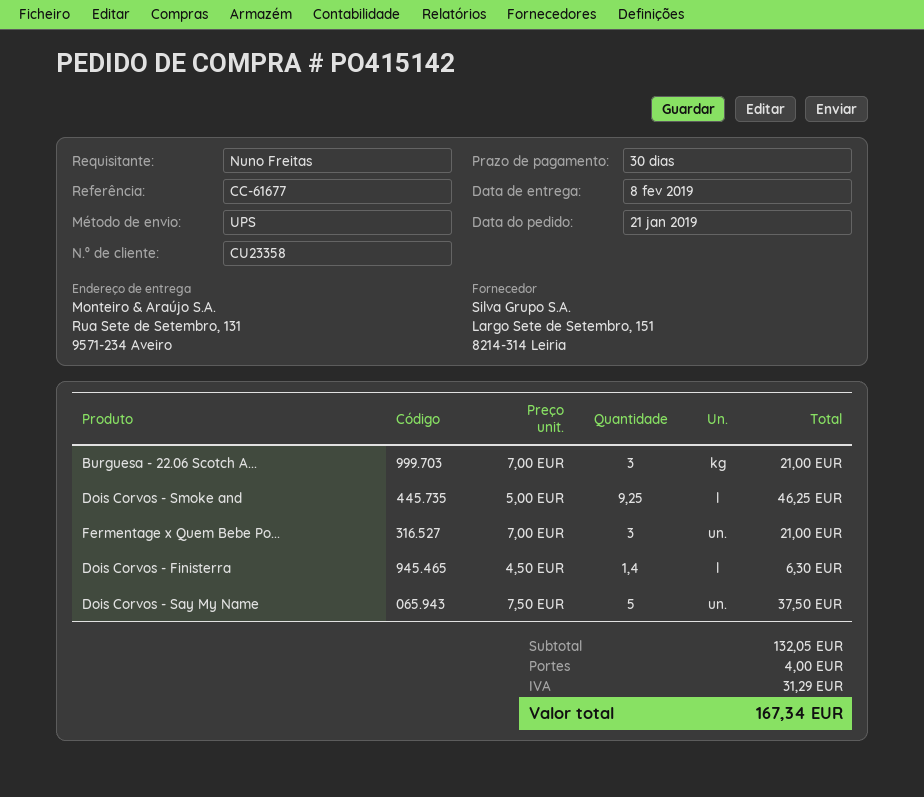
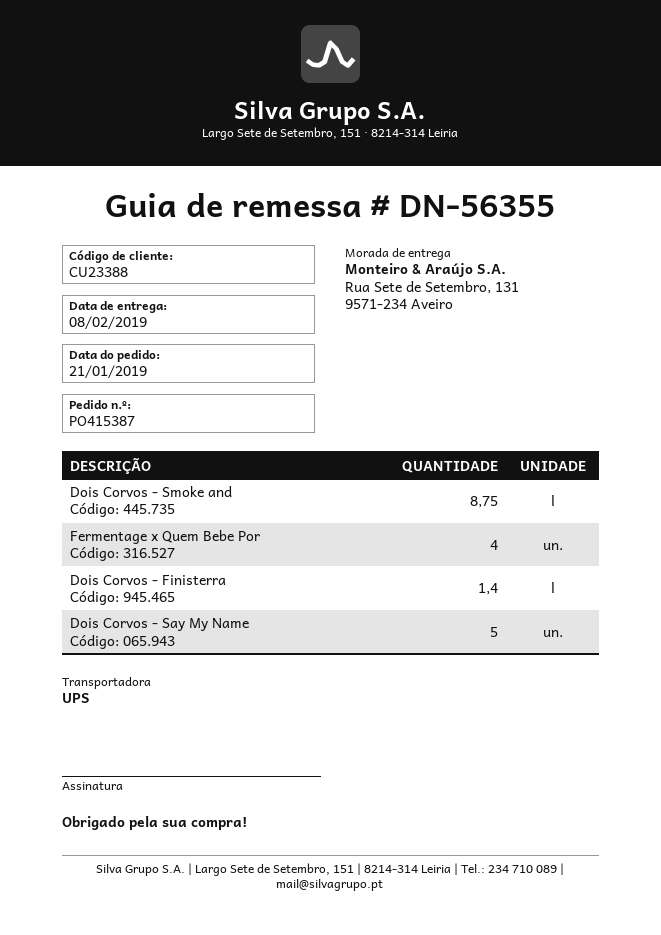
order number: PO415142 -> PO415387
customer number: CU23358 -> CU23388
Burguesa - 22.06 Scotch A...: 3 -> none
Dois Corvos - Smoke and: 9.25 -> 8.75
Fermentage x Quem Bebe Po...: 3 -> 4

